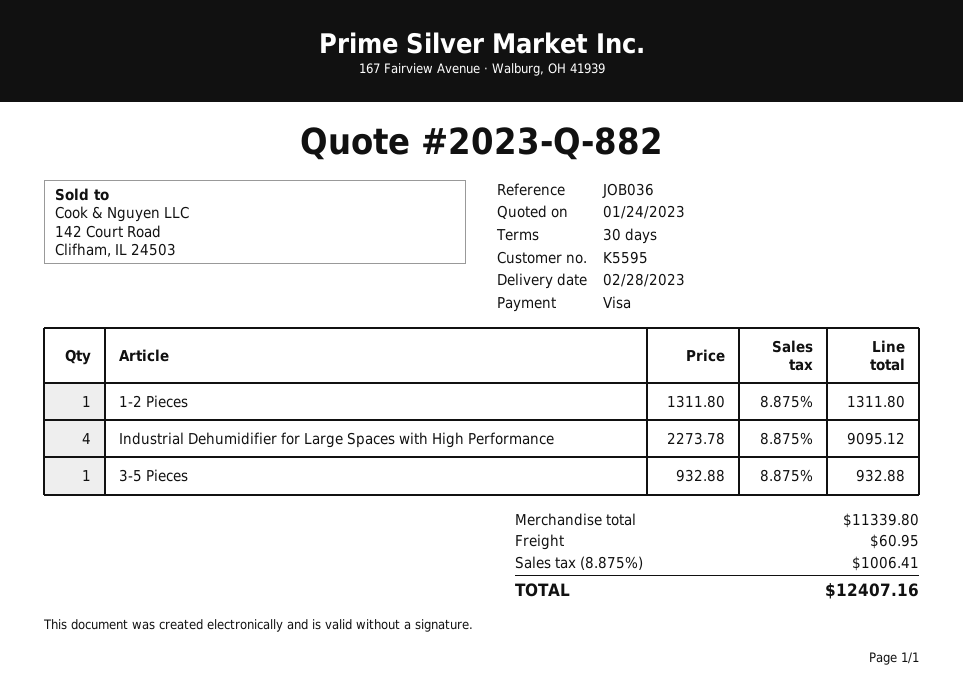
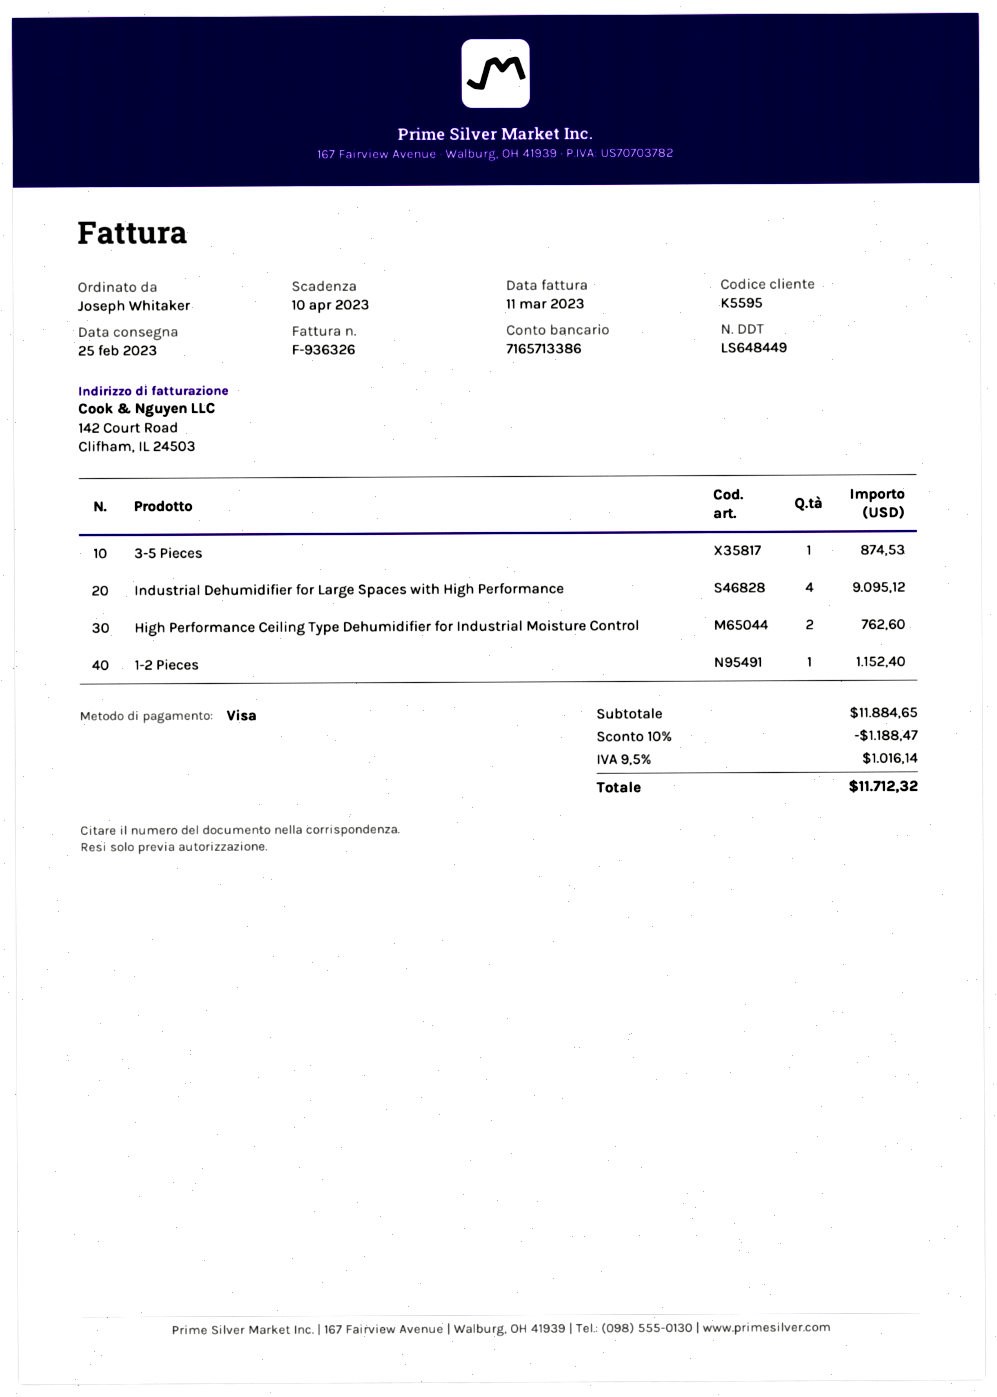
delivery date: 2023-02-28 -> 2023-02-25
1-2 Pieces: 1 for 1311.80 -> 1 for 1152.40
3-5 Pieces: 1 for 932.88 -> 1 for 874.53
High Performance Ceiling Type Dehumidifier for Industrial Moisture Control: none -> 2 for 762.60
subtotal: 11339.80 -> 11884.65
discount: none -> 10% = 1188.47
shipping: 60.95 -> none
tax: 8.875% = 1006.41 -> 9.5% = 1016.14
total: 12407.16 -> 11712.32

